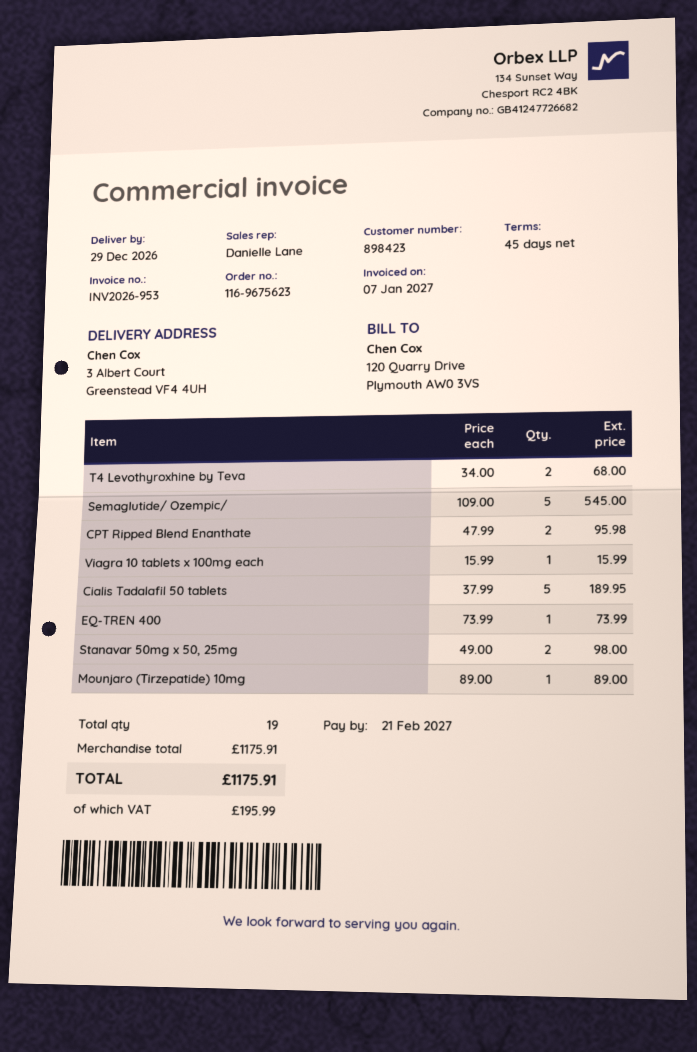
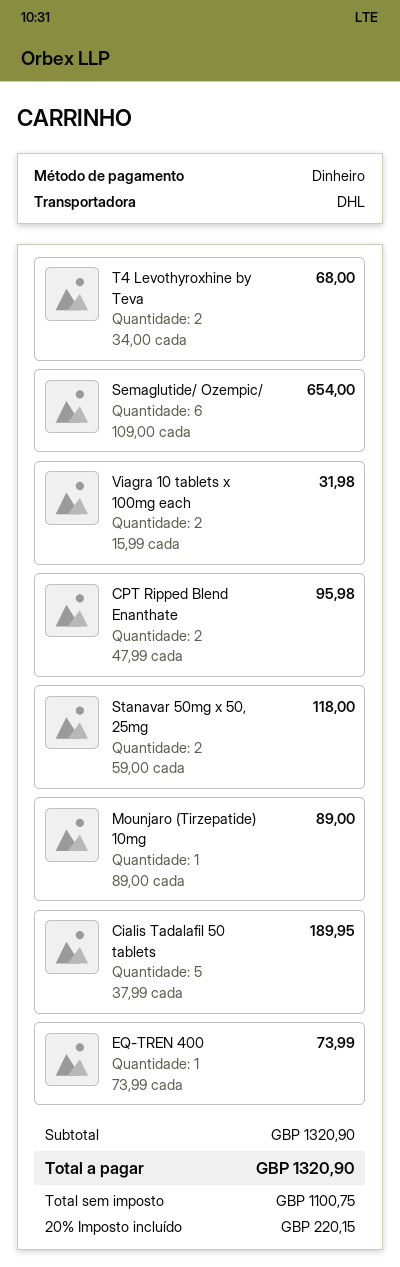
Semaglutide/ Ozempic/: 5 x 109.00 = 545.00 -> 6 x 109.00 = 654.00
Viagra 10 tablets x 100mg each: 1 x 15.99 = 15.99 -> 2 x 15.99 = 31.98
Stanavar 50mg x 50, 25mg: 2 x 49.00 = 98.00 -> 2 x 59.00 = 118.00
subtotal: 1175.91 -> 1320.90
tax: 195.99 -> 220.15
total: 1175.91 -> 1320.90

